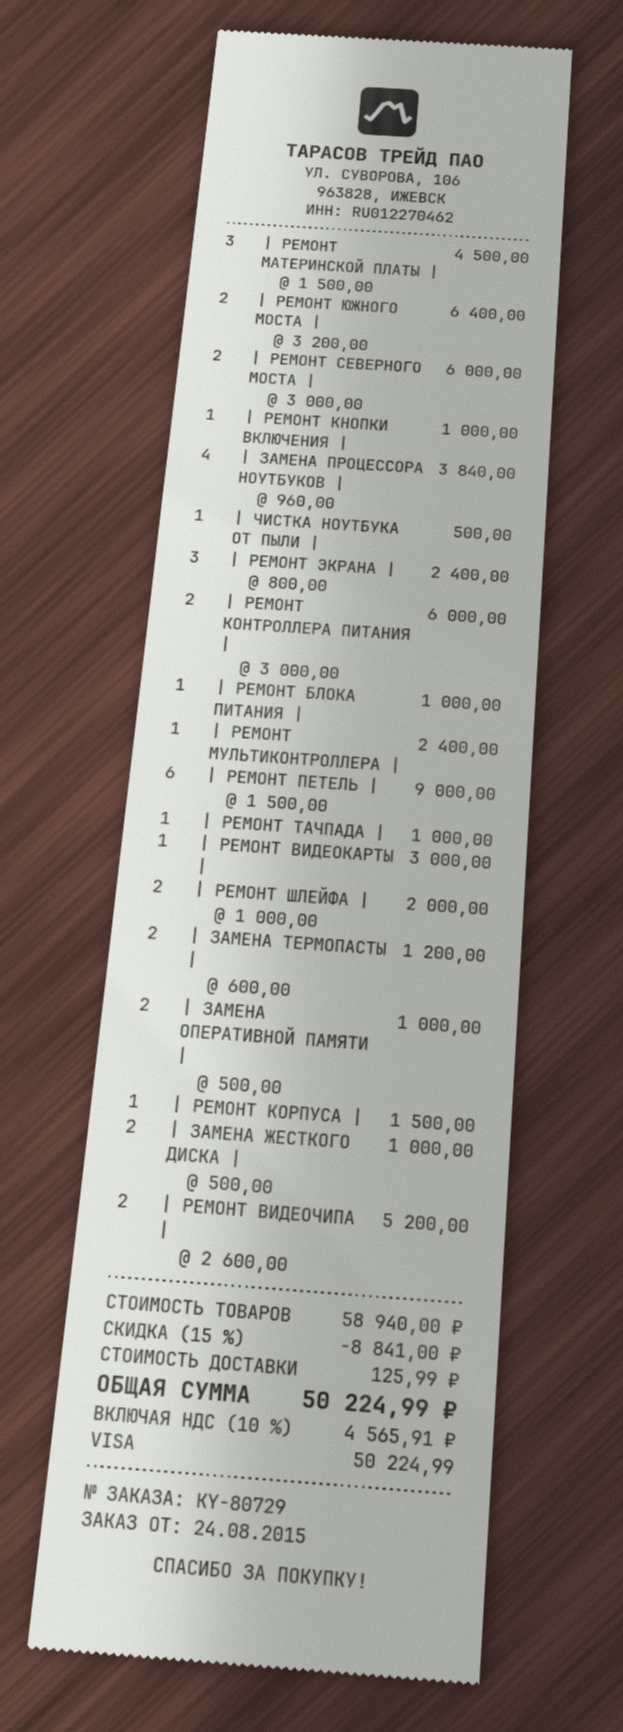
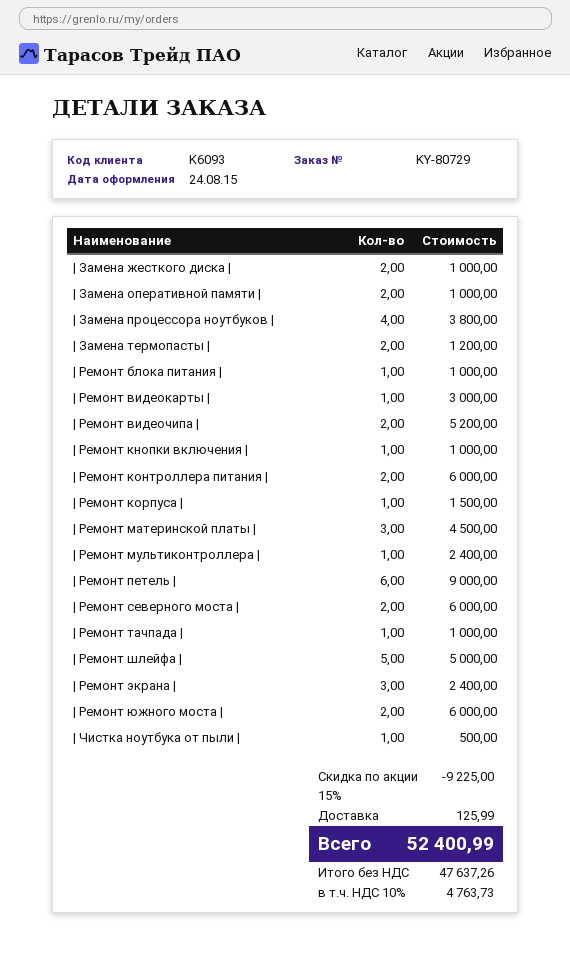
| РЕМОНТ ЮЖНОГО МОСТА |: 2 for 6400.00 -> 2 for 6000.00
| ЗАМЕНА ПРОЦЕССОРА НОУТБУКОВ |: 4 for 3840.00 -> 4 for 3800.00
| РЕМОНТ ШЛЕЙФА |: 2 for 2000.00 -> 5 for 5000.00
discount: 15% = 8841.00 -> 15% = 9225.00
tax: 10% = 4565.91 -> 10% = 4763.73
total: 50224.99 -> 52400.99

